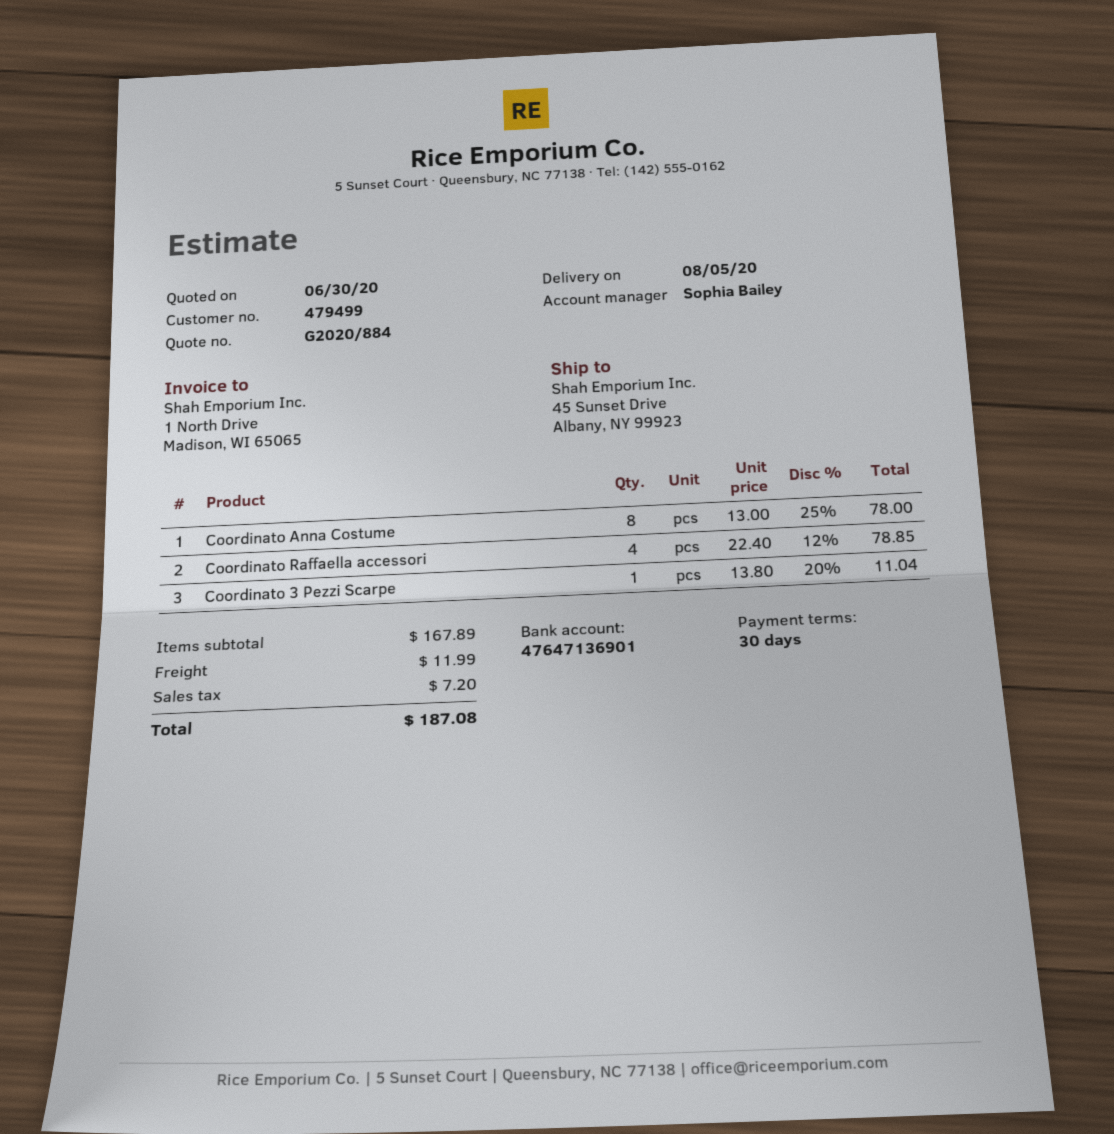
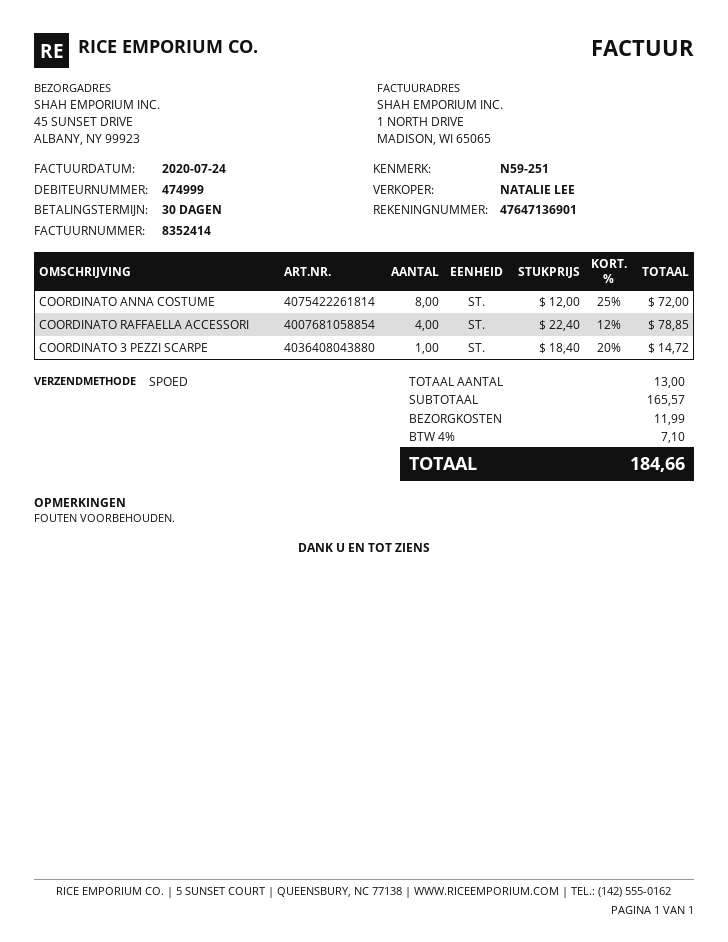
customer number: 479499 -> 474999
sales rep: Sophia Bailey -> NATALIE LEE
Coordinato Anna Costume: 8 x 13.00 - 25% = 78.00 -> 8 x 12.00 - 25% = 72.00
Coordinato 3 Pezzi Scarpe: 1 x 13.80 - 20% = 11.04 -> 1 x 18.40 - 20% = 14.72
subtotal: 167.89 -> 165.57
tax: 7.20 -> 7.10
total: 187.08 -> 184.66

